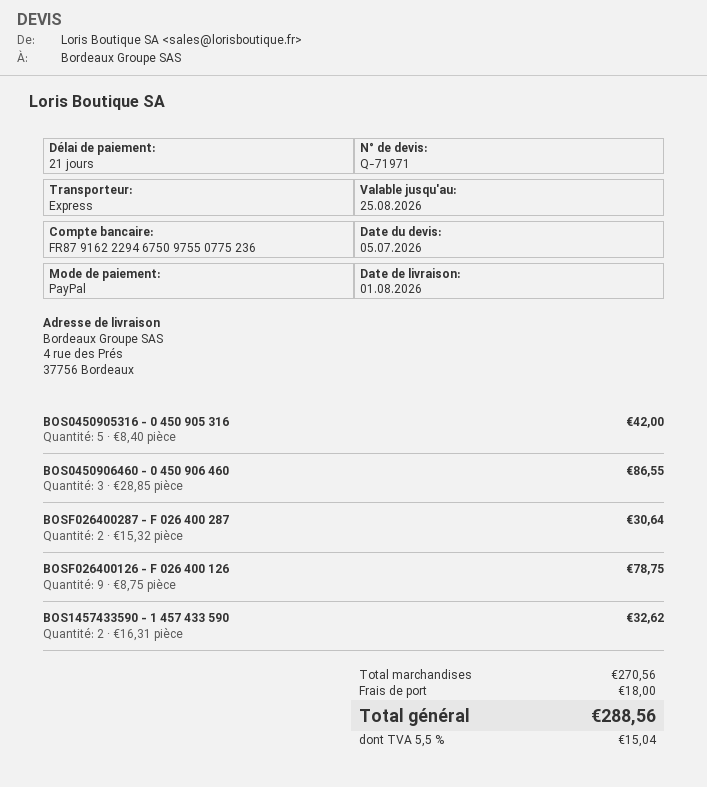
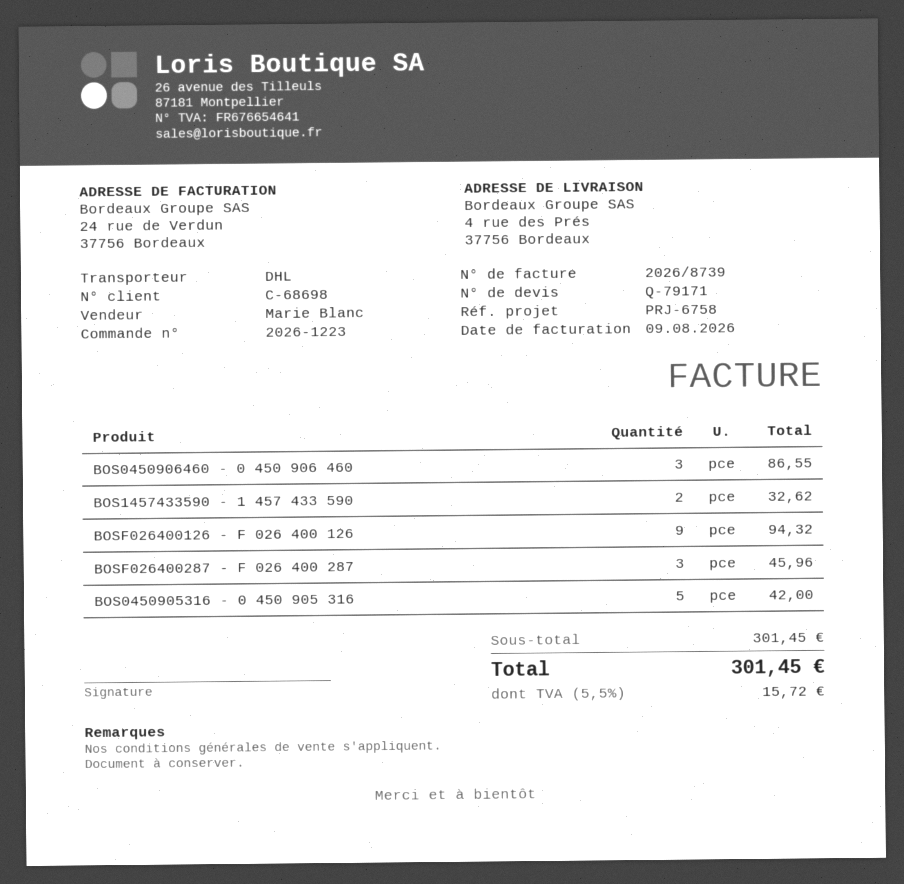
quote number: Q-71971 -> Q-79171
shipping method: express -> DHL
BOSF026400287 - F 026 400 287: 2 for 30.64 -> 3 for 45.96
BOSF026400126 - F 026 400 126: 9 for 78.75 -> 9 for 94.32
subtotal: 270.56 -> 301.45
shipping: 18.00 -> none
tax: 5.5% = 15.04 -> 5.5% = 15.72
total: 288.56 -> 301.45

